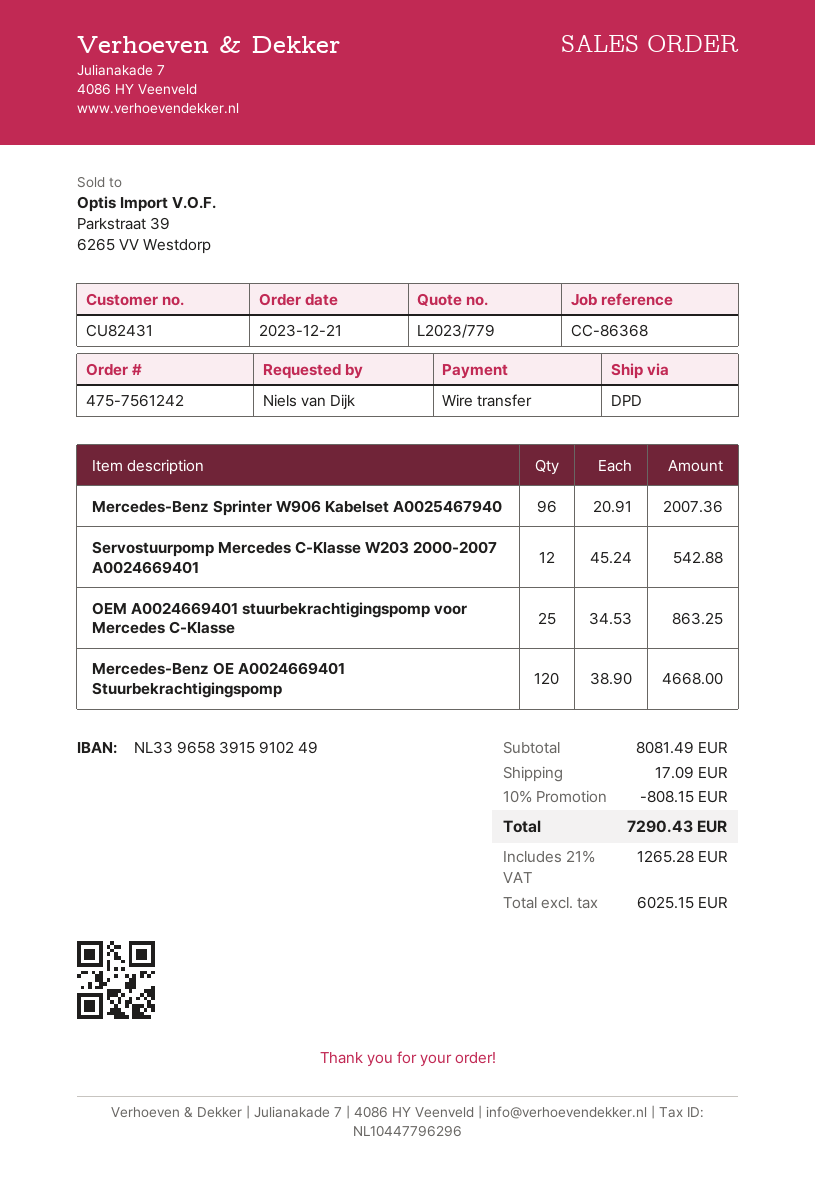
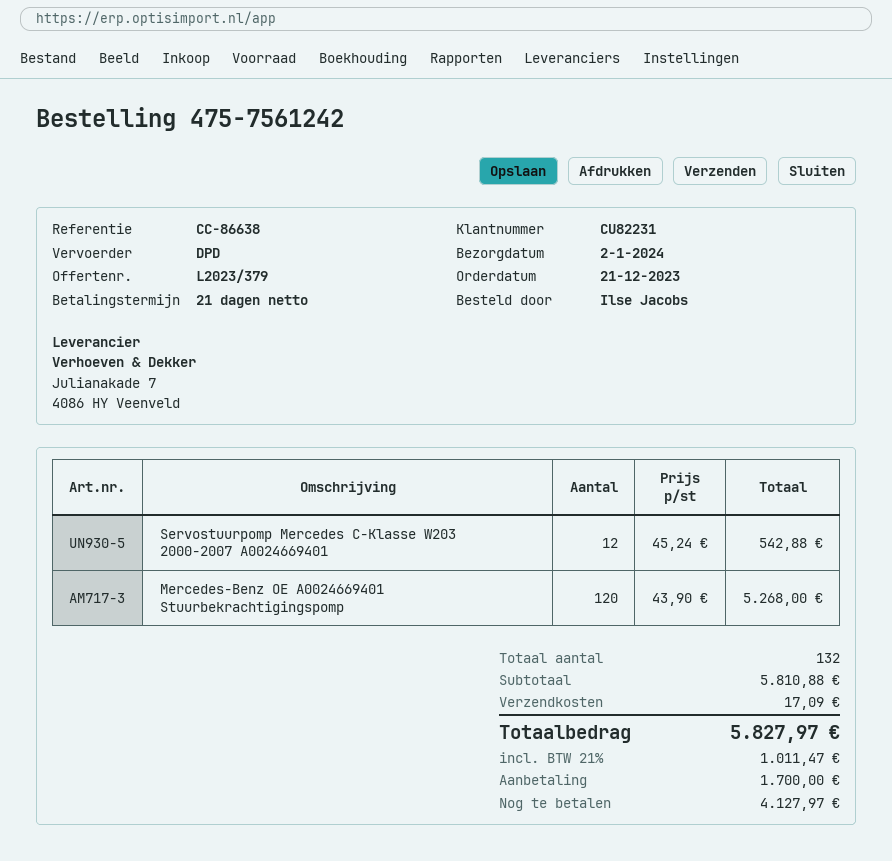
quote number: L2023/779 -> L2023/379
customer number: CU82431 -> CU82231
reference: CC-86368 -> CC-86638
ordered by: Niels van Dijk -> Ilse Jacobs
Mercedes-Benz Sprinter W906 Kabelset A0025467940: 96 x 20.91 = 2007.36 -> none
OEM A0024669401 stuurbekrachtigingspomp voor Mercedes C-Klasse: 25 x 34.53 = 863.25 -> none
Mercedes-Benz OE A0024669401 Stuurbekrachtigingspomp: 120 x 38.90 = 4668.00 -> 120 x 43.90 = 5268.00
subtotal: 8081.49 -> 5810.88
discount: 10% = 808.15 -> none
tax: 21% = 1265.28 -> 21% = 1011.47
total: 7290.43 -> 5827.97

